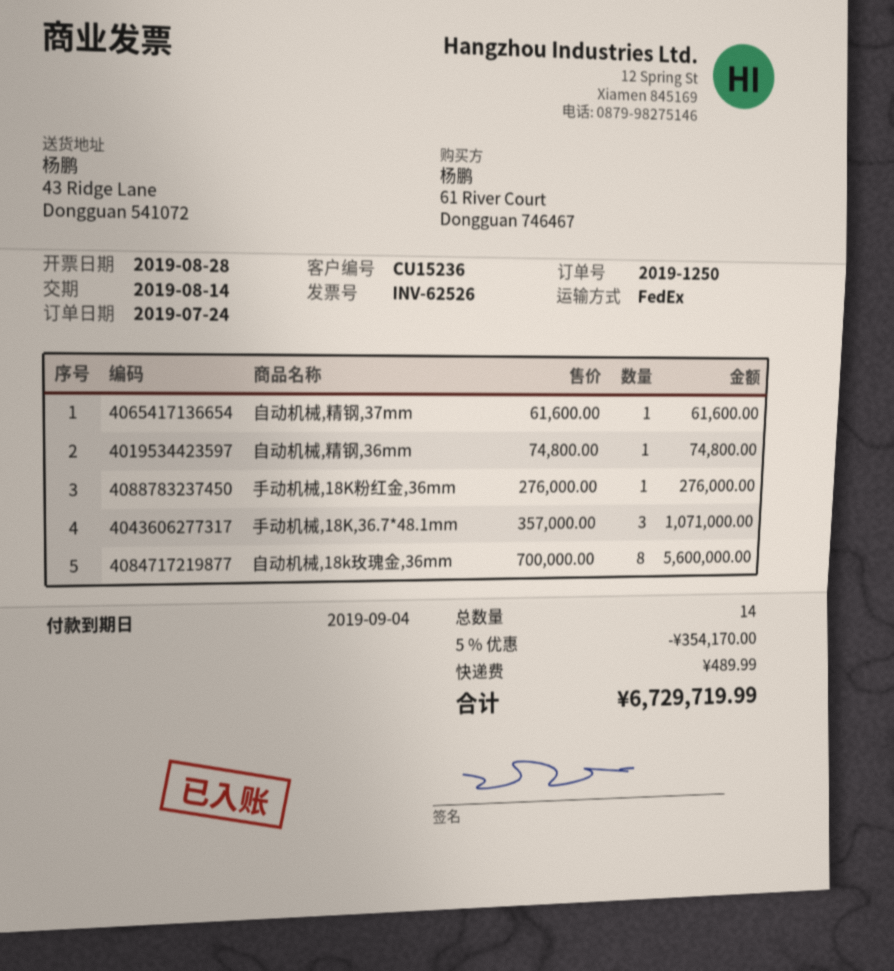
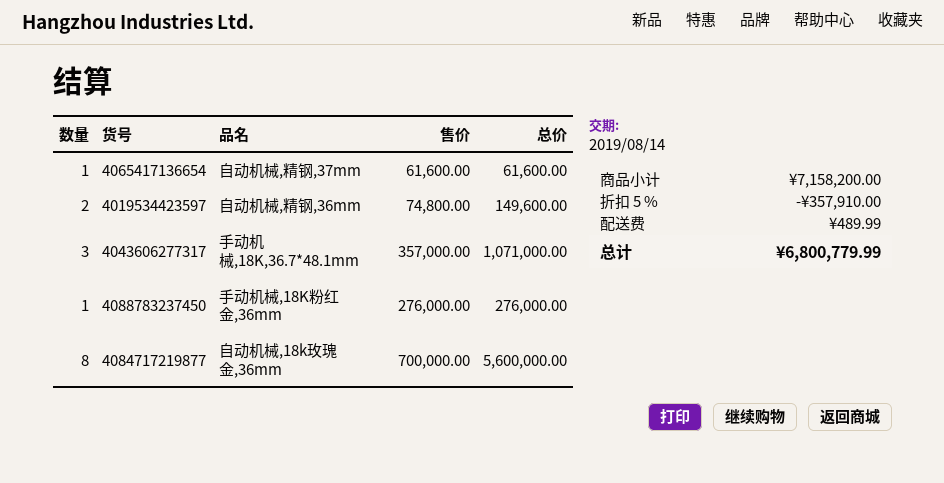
自动机械,精钢,36mm: 1 x 74800.00 = 74800.00 -> 2 x 74800.00 = 149600.00
discount: 5% = 354170.00 -> 5% = 357910.00
total: 6729719.99 -> 6800779.99

